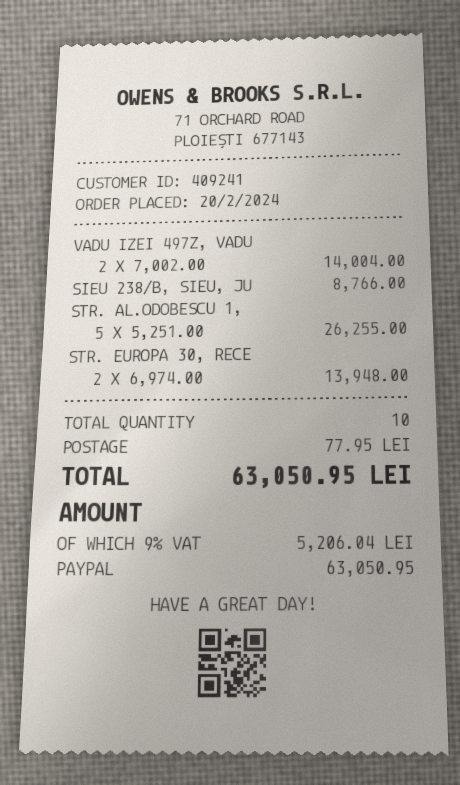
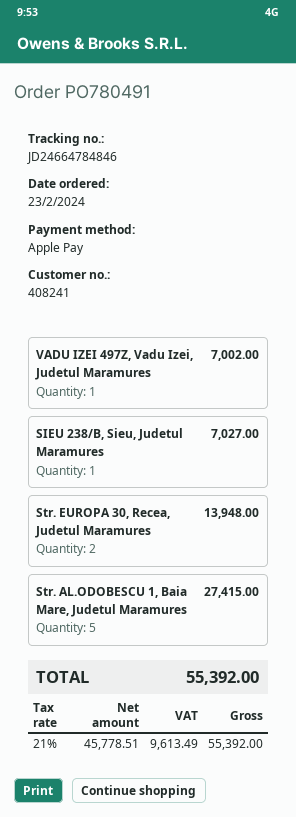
order date: 2024-02-20 -> 2024-02-23
customer number: 409241 -> 408241
payment method: PayPal -> Apple Pay
VADU IZEI 497Z, VADU: 2 for 14004.00 -> 1 for 7002.00
SIEU 238/B, SIEU, JU: 1 for 8766.00 -> 1 for 7027.00
STR. AL.ODOBESCU 1,: 5 for 26255.00 -> 5 for 27415.00
shipping: 77.95 -> none
tax: 9% = 5206.04 -> 21% = 9613.49
total: 63050.95 -> 55392.00

